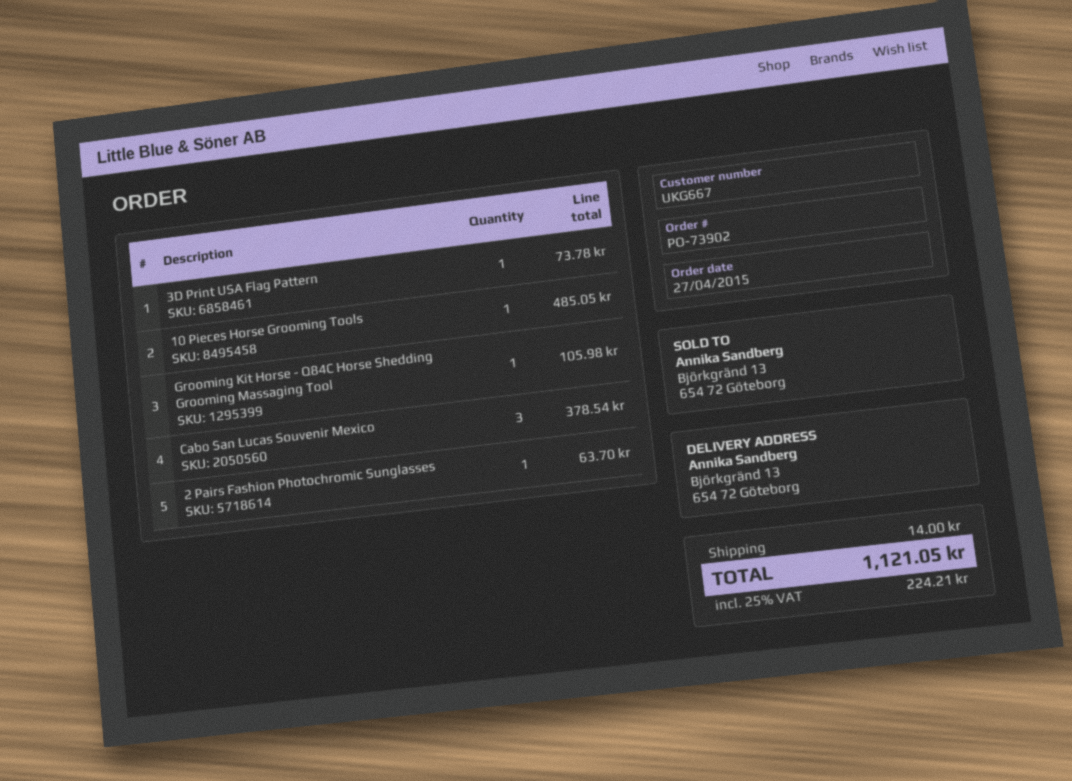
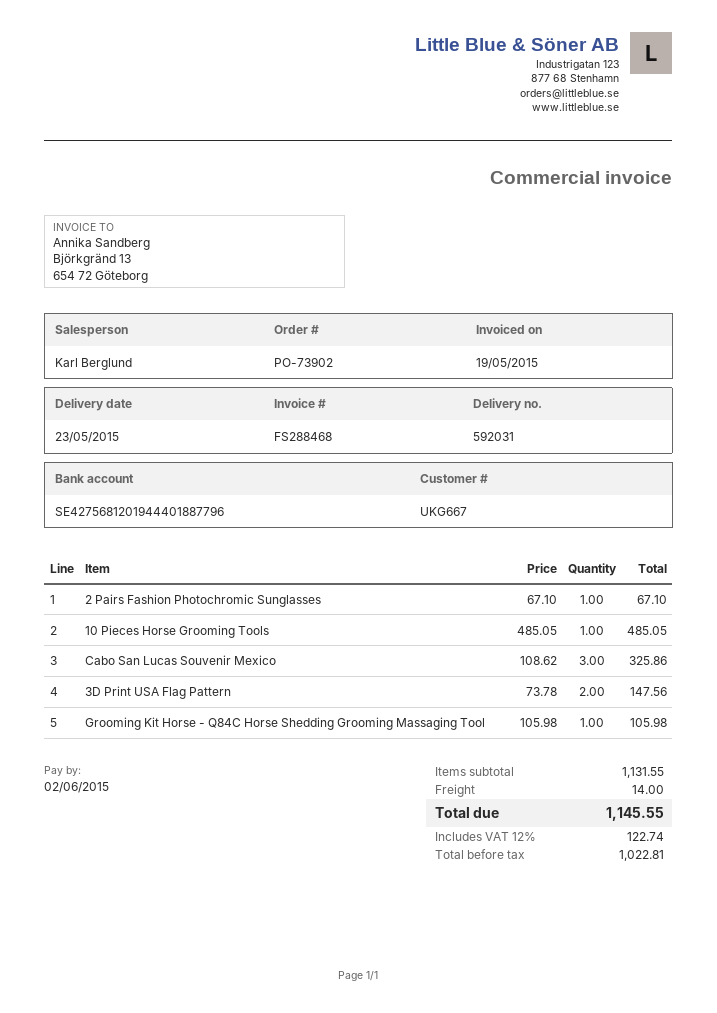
3D Print USA Flag Pattern: 1 for 73.78 -> 2 for 147.56
Cabo San Lucas Souvenir Mexico: 3 for 378.54 -> 3 for 325.86
2 Pairs Fashion Photochromic Sunglasses: 1 for 63.70 -> 1 for 67.10
tax: 25% = 224.21 -> 12% = 122.74
total: 1121.05 -> 1145.55

